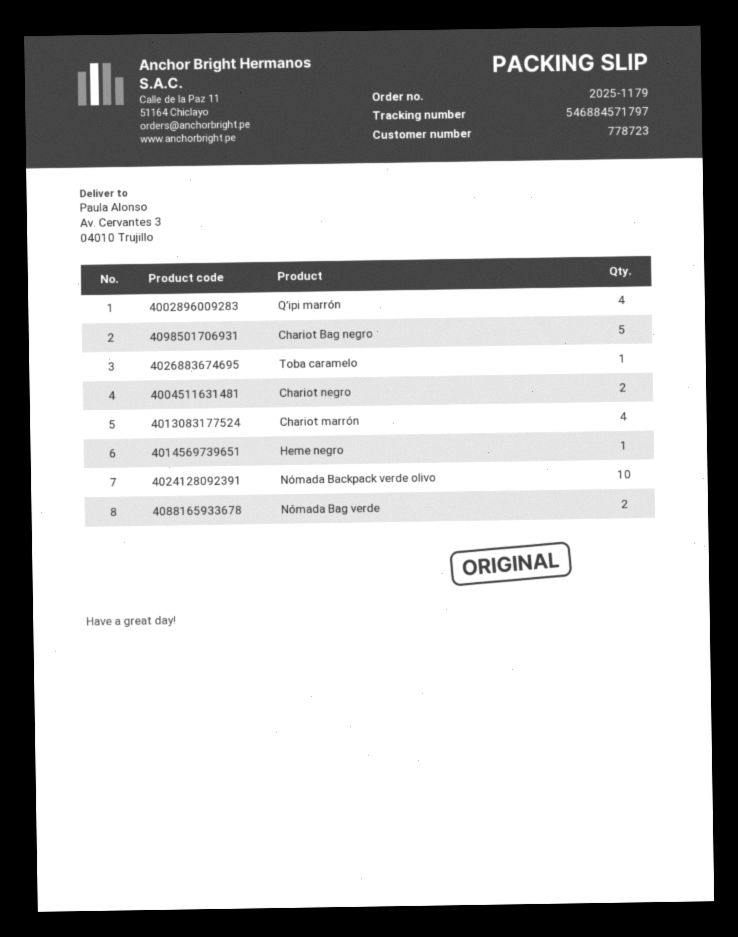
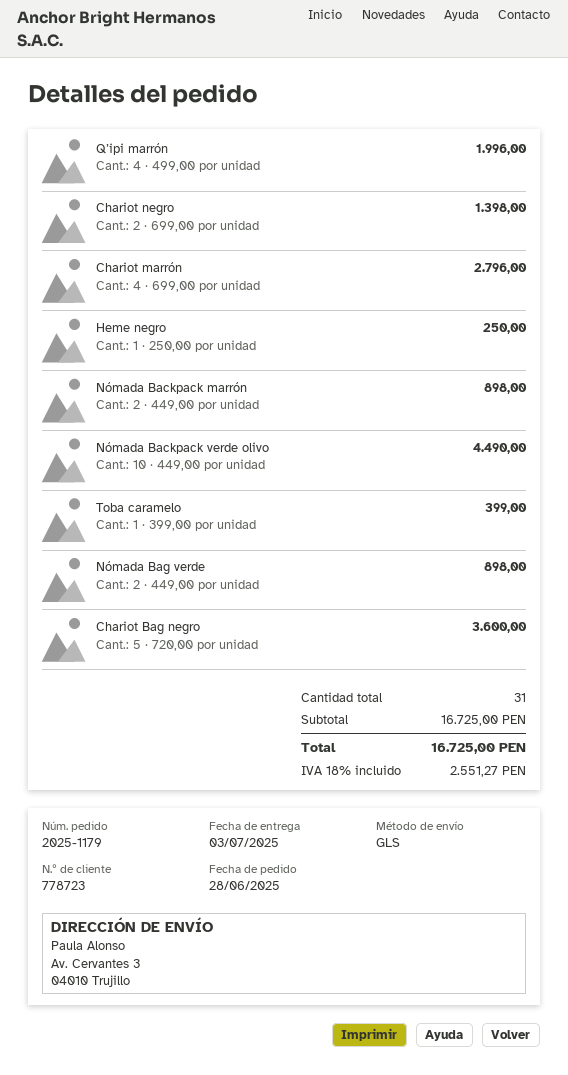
Nómada Backpack marrón: none -> 2

